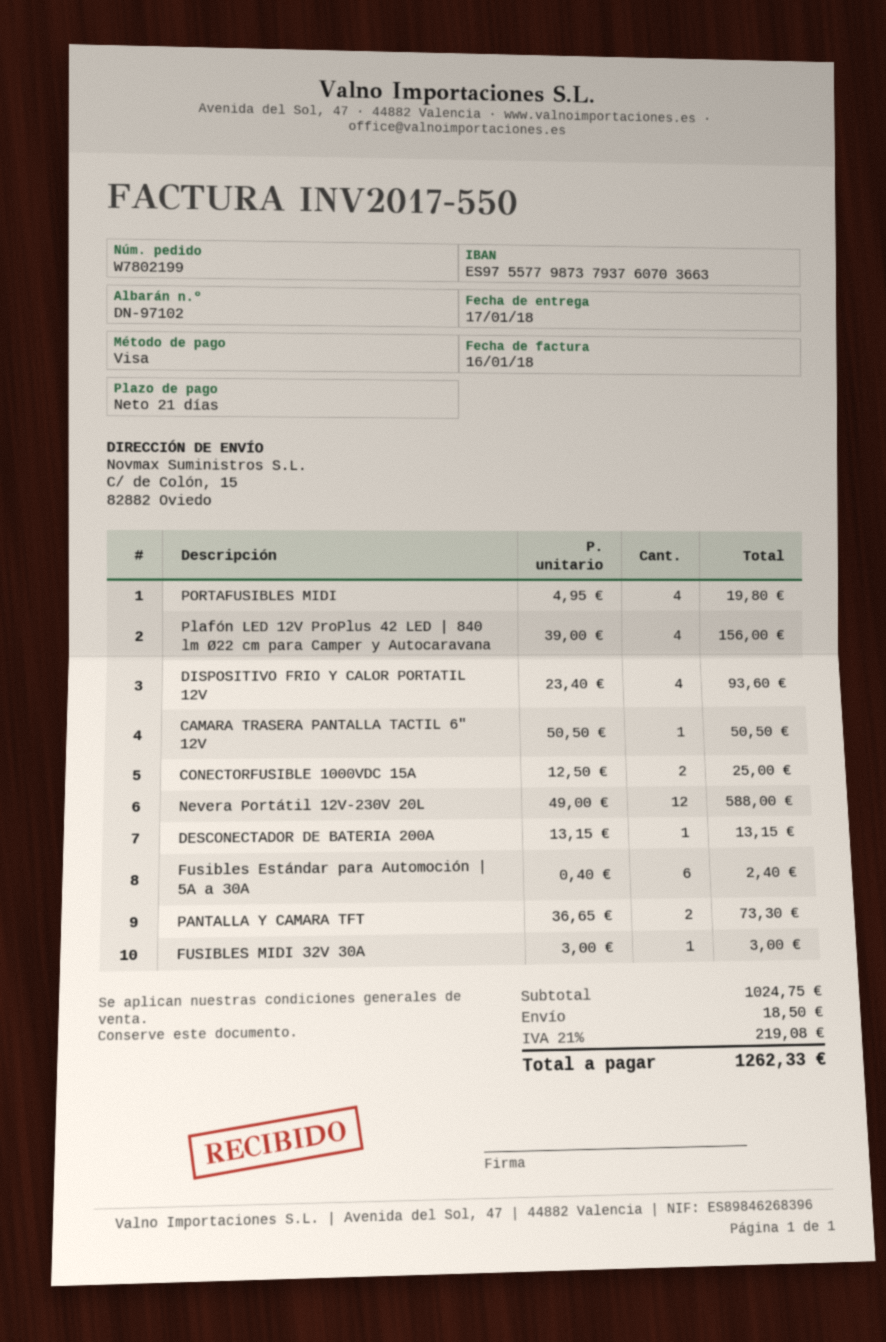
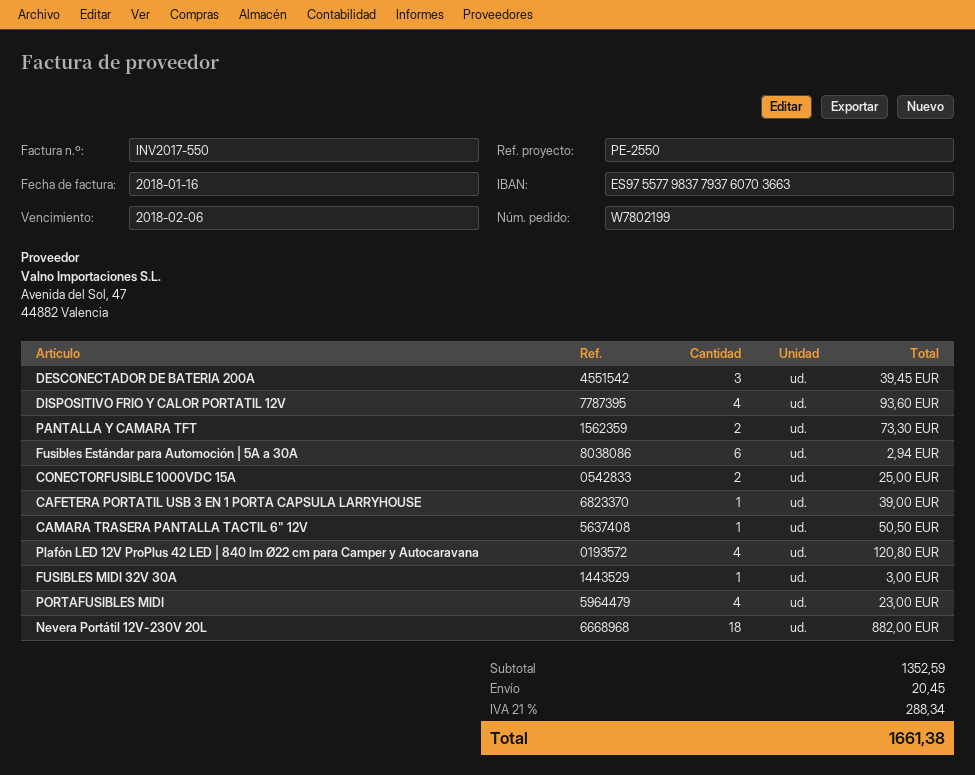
bank account: ES9755779873793760703663 -> ES9755779837793760703663
PORTAFUSIBLES MIDI: 4 for 19.80 -> 4 for 23.00
Plafón LED 12V ProPlus 42 LED | 840 lm Ø22 cm para Camper y Autocaravana: 4 for 156.00 -> 4 for 120.80
Nevera Portátil 12V-230V 20L: 12 for 588.00 -> 18 for 882.00
DESCONECTADOR DE BATERIA 200A: 1 for 13.15 -> 3 for 39.45
Fusibles Estándar para Automoción | 5A a 30A: 6 for 2.40 -> 6 for 2.94
CAFETERA PORTATIL USB 3 EN 1 PORTA CAPSULA LARRYHOUSE: none -> 1 for 39.00
subtotal: 1024.75 -> 1352.59
shipping: 18.50 -> 20.45
tax: 21% = 219.08 -> 21% = 288.34
total: 1262.33 -> 1661.38

